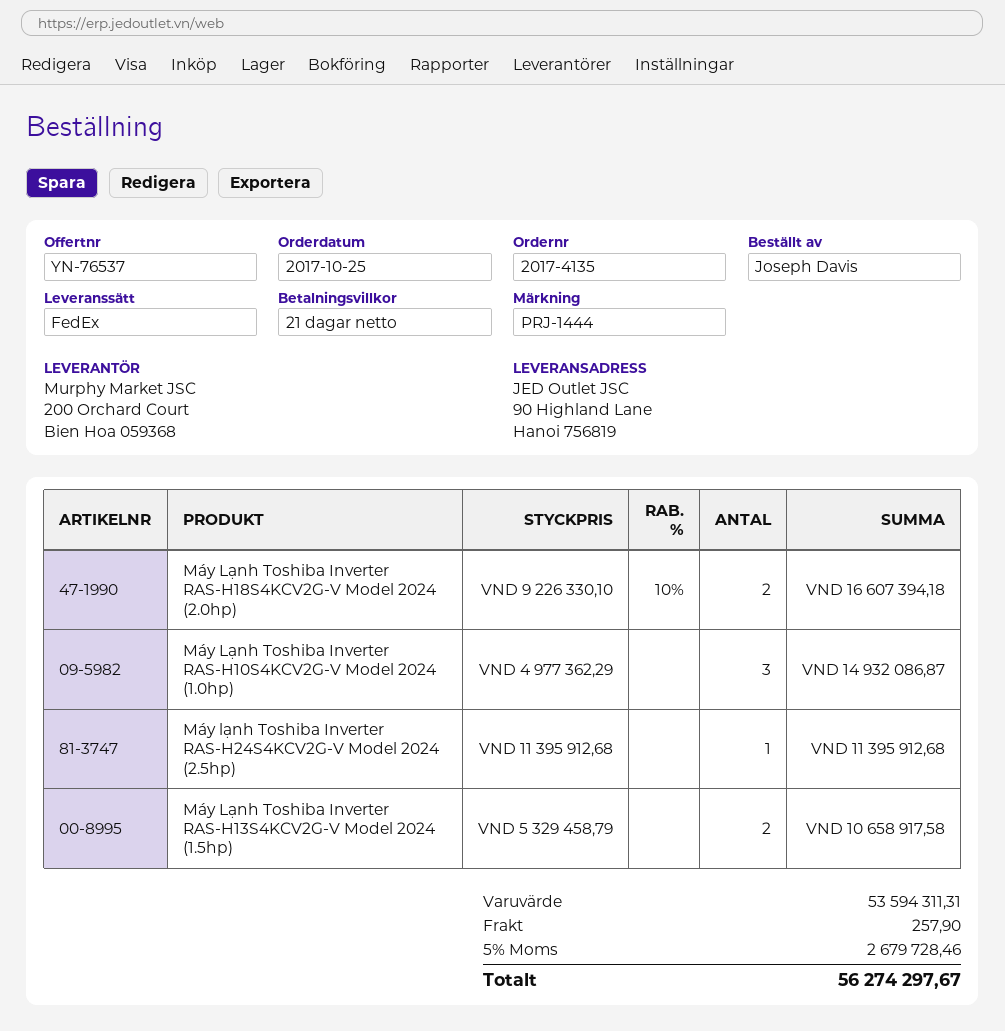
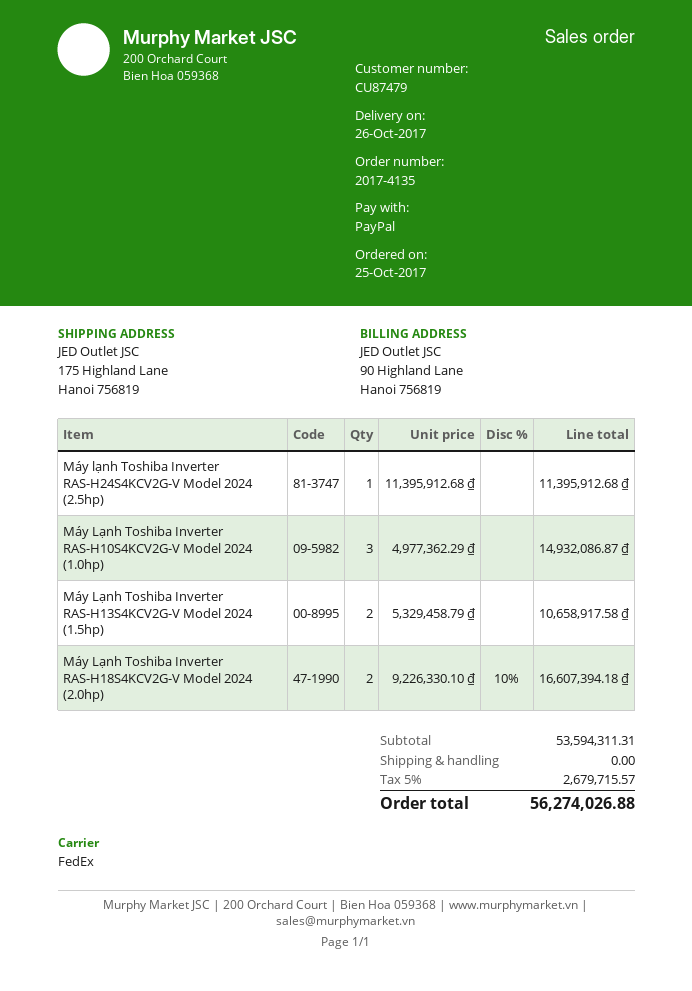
ship to: 90 Highland Lane, Hanoi 756819 -> 175 Highland Lane, Hanoi 756819
shipping: 257.90 -> 0.00
tax: 5% = 2679728.46 -> 5% = 2679715.57
total: 56274297.67 -> 56274026.88

